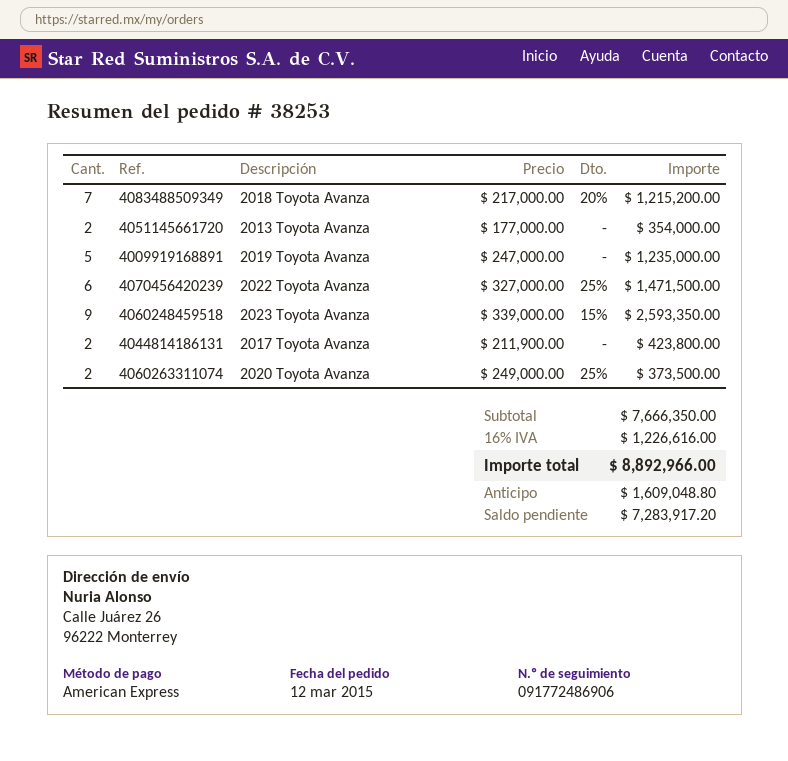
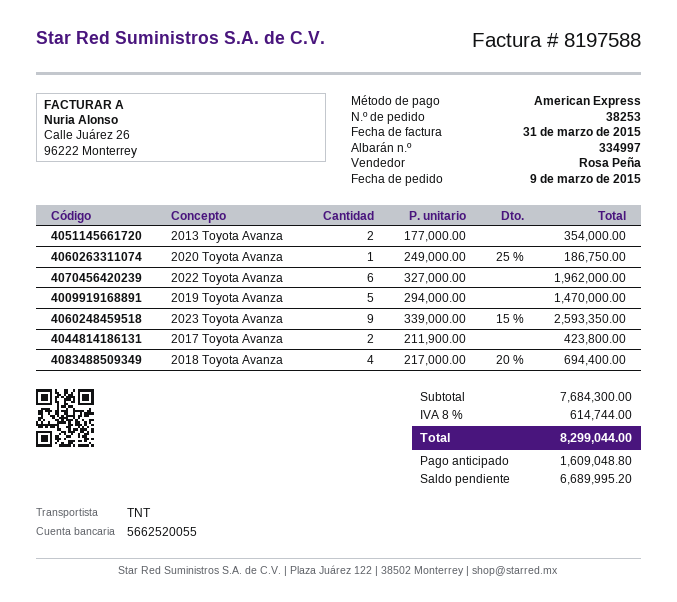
order date: 2015-03-12 -> 2015-03-09
2018 Toyota Avanza: 7 x 217000.00 - 20% = 1215200.00 -> 4 x 217000.00 - 20% = 694400.00
2019 Toyota Avanza: 5 x 247000.00 = 1235000.00 -> 5 x 294000.00 = 1470000.00
2022 Toyota Avanza: 6 x 327000.00 - 25% = 1471500.00 -> 6 x 327000.00 = 1962000.00
2020 Toyota Avanza: 2 x 249000.00 - 25% = 373500.00 -> 1 x 249000.00 - 25% = 186750.00
subtotal: 7666350.00 -> 7684300.00
tax: 16% = 1226616.00 -> 8% = 614744.00
total: 8892966.00 -> 8299044.00
balance: 7283917.20 -> 6689995.20

